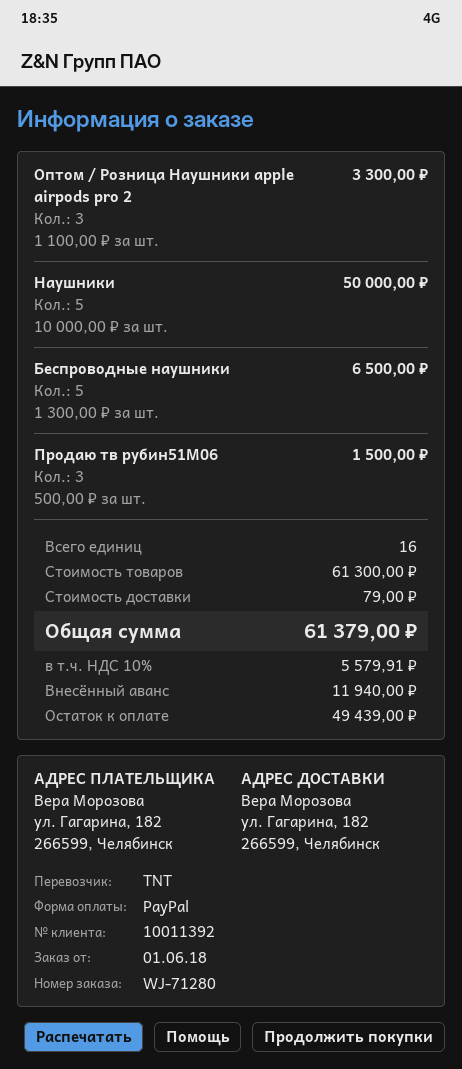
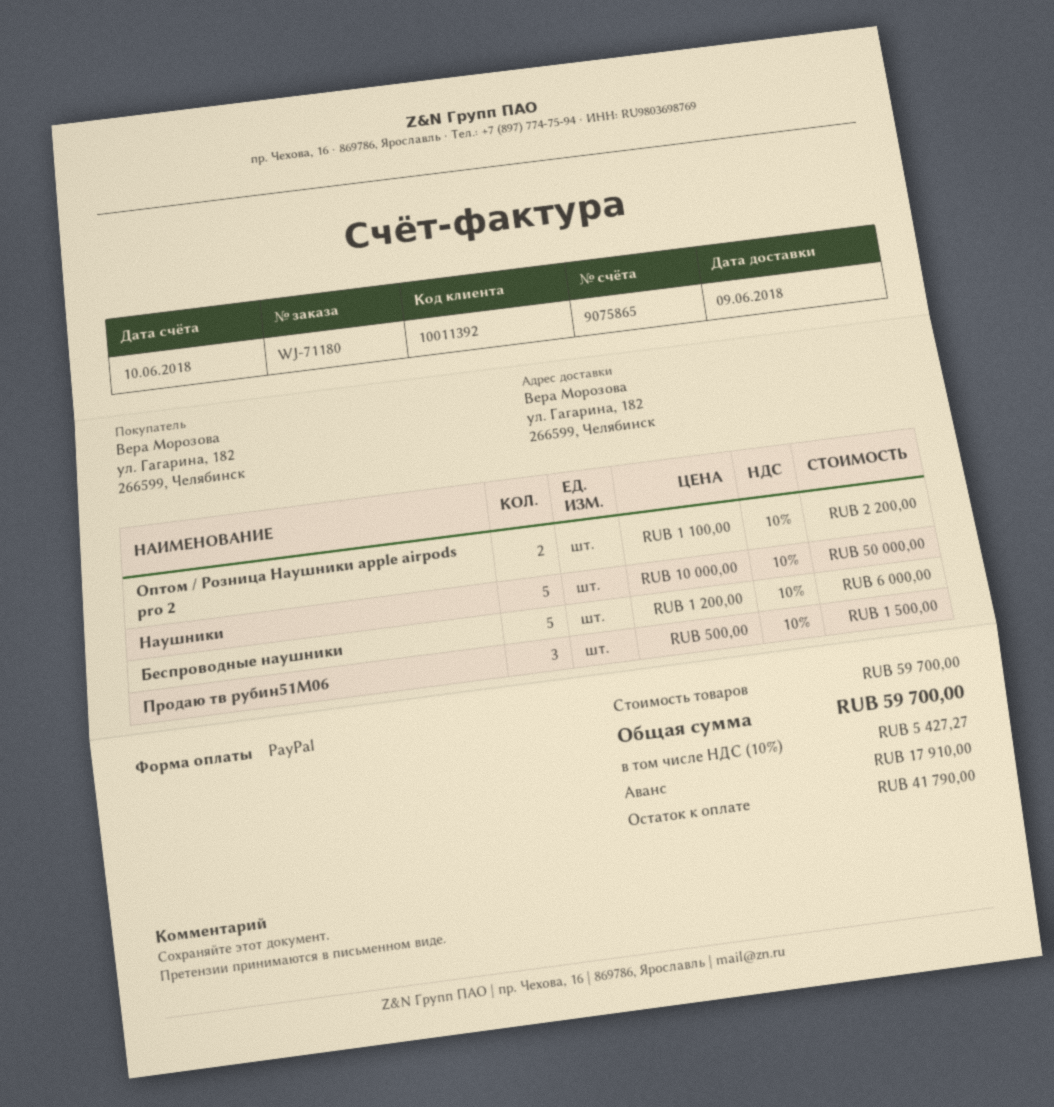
order number: WJ-71280 -> WJ-71180
Оптом / Розница Наушники apple airpods pro 2: 3 x 1100.00 = 3300.00 -> 2 x 1100.00 = 2200.00
Беспроводные наушники: 5 x 1300.00 = 6500.00 -> 5 x 1200.00 = 6000.00
subtotal: 61300.00 -> 59700.00
shipping: 79.00 -> none
tax: 10% = 5579.91 -> 10% = 5427.27
total: 61379.00 -> 59700.00
deposit: 11940.00 -> 17910.00
balance: 49439.00 -> 41790.00

